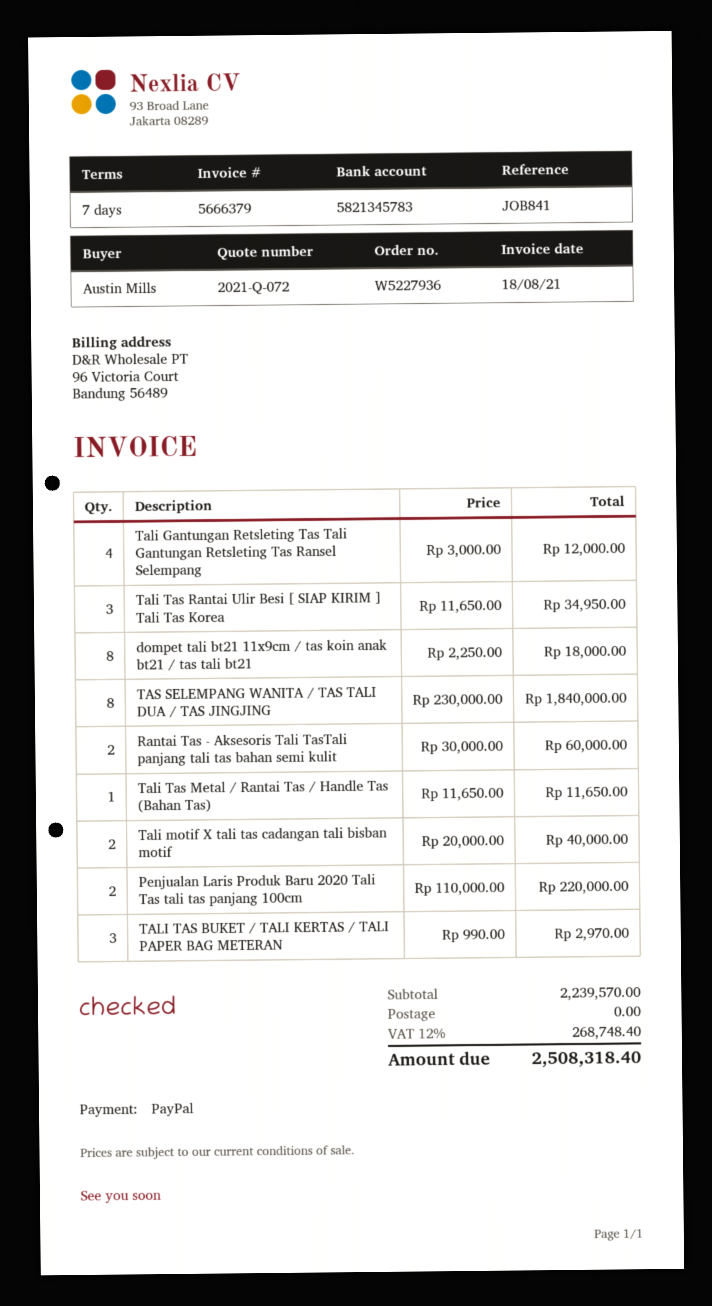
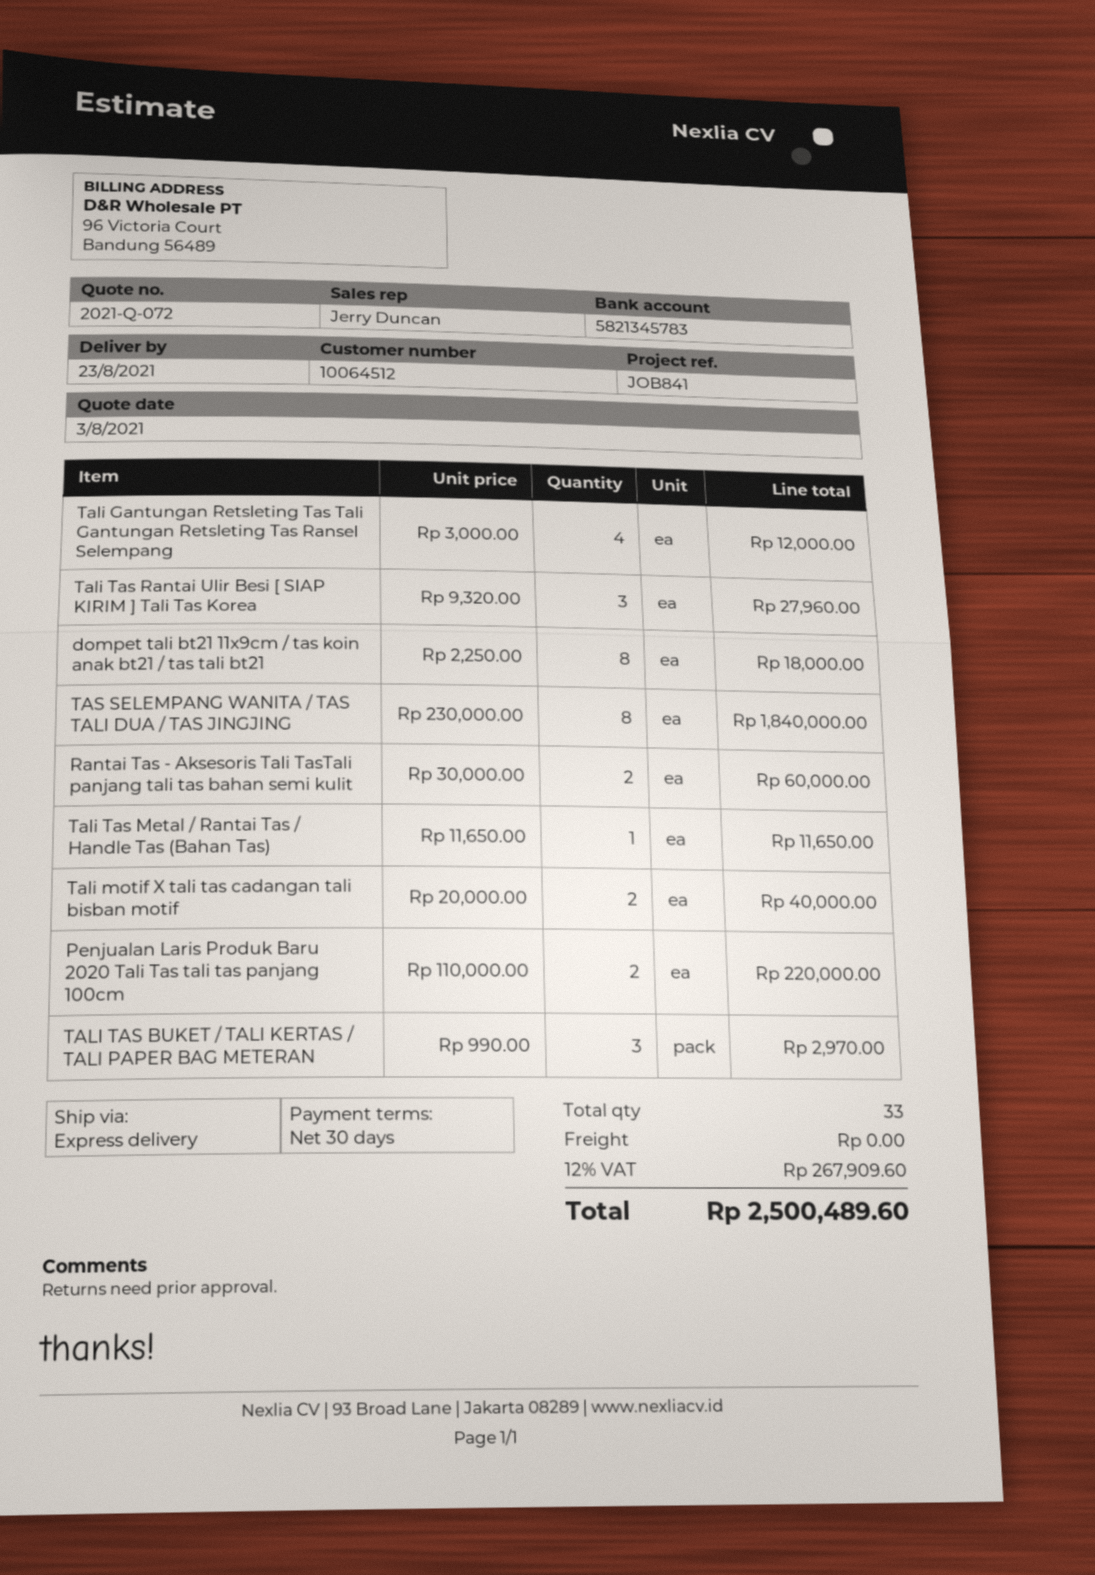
payment terms: 7 days -> 30 days
Tali Tas Rantai Ulir Besi [ SIAP KIRIM ] Tali Tas Korea: 3 x 11650.00 = 34950.00 -> 3 x 9320.00 = 27960.00
tax: 12% = 268748.40 -> 12% = 267909.60
total: 2508318.40 -> 2500489.60

